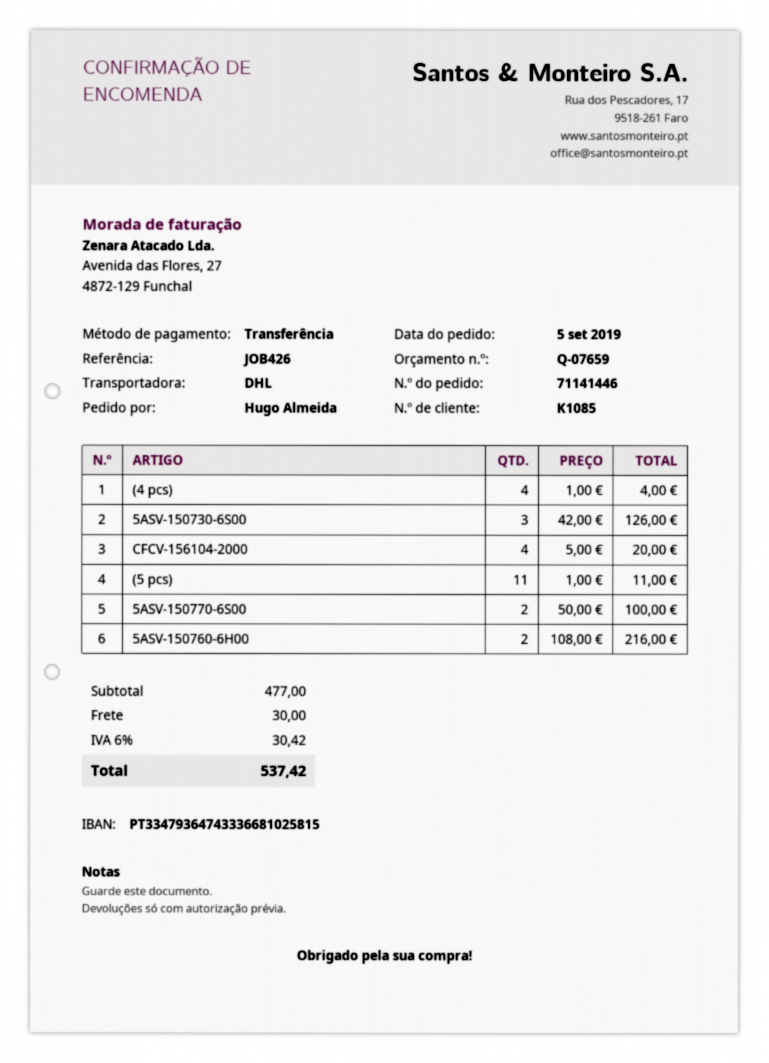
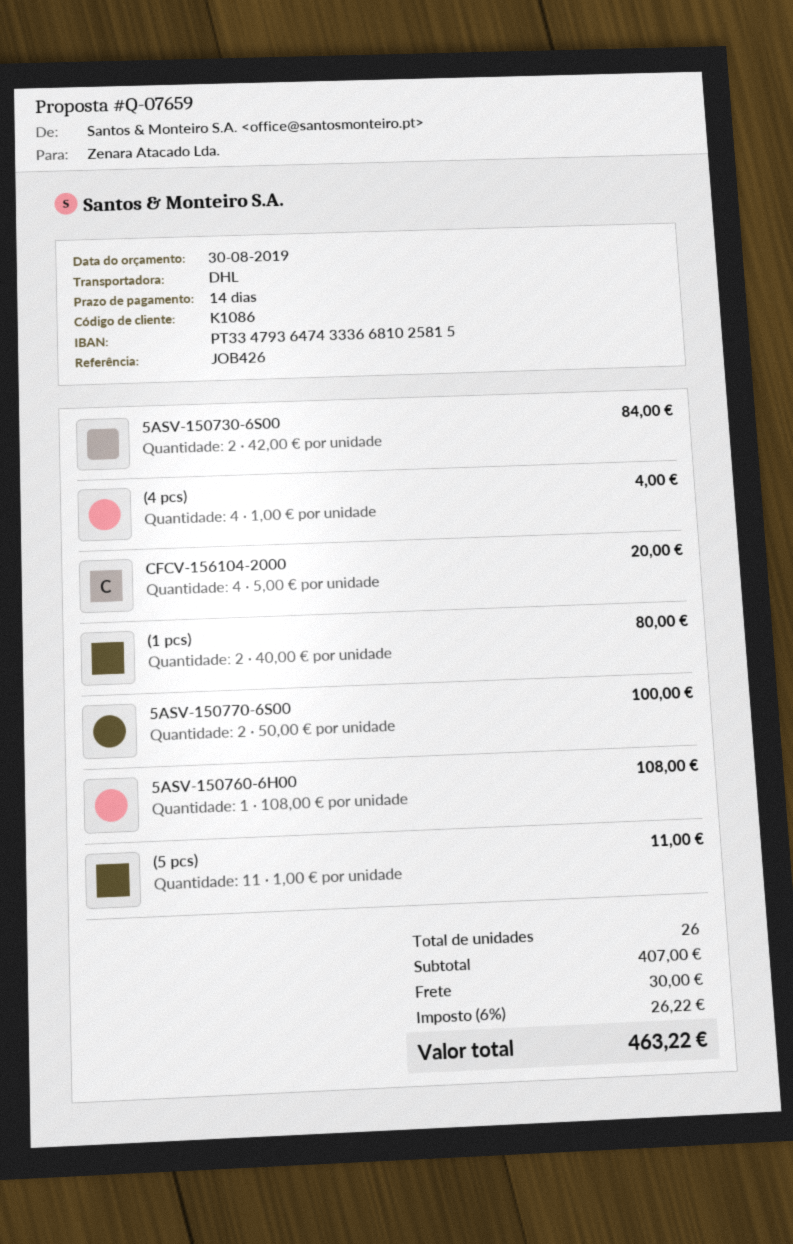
customer number: K1085 -> K1086
5ASV-150730-6S00: 3 x 42.00 = 126.00 -> 2 x 42.00 = 84.00
5ASV-150760-6H00: 2 x 108.00 = 216.00 -> 1 x 108.00 = 108.00
(1 pcs): none -> 2 x 40.00 = 80.00
subtotal: 477.00 -> 407.00
tax: 6% = 30.42 -> 6% = 26.22
total: 537.42 -> 463.22

